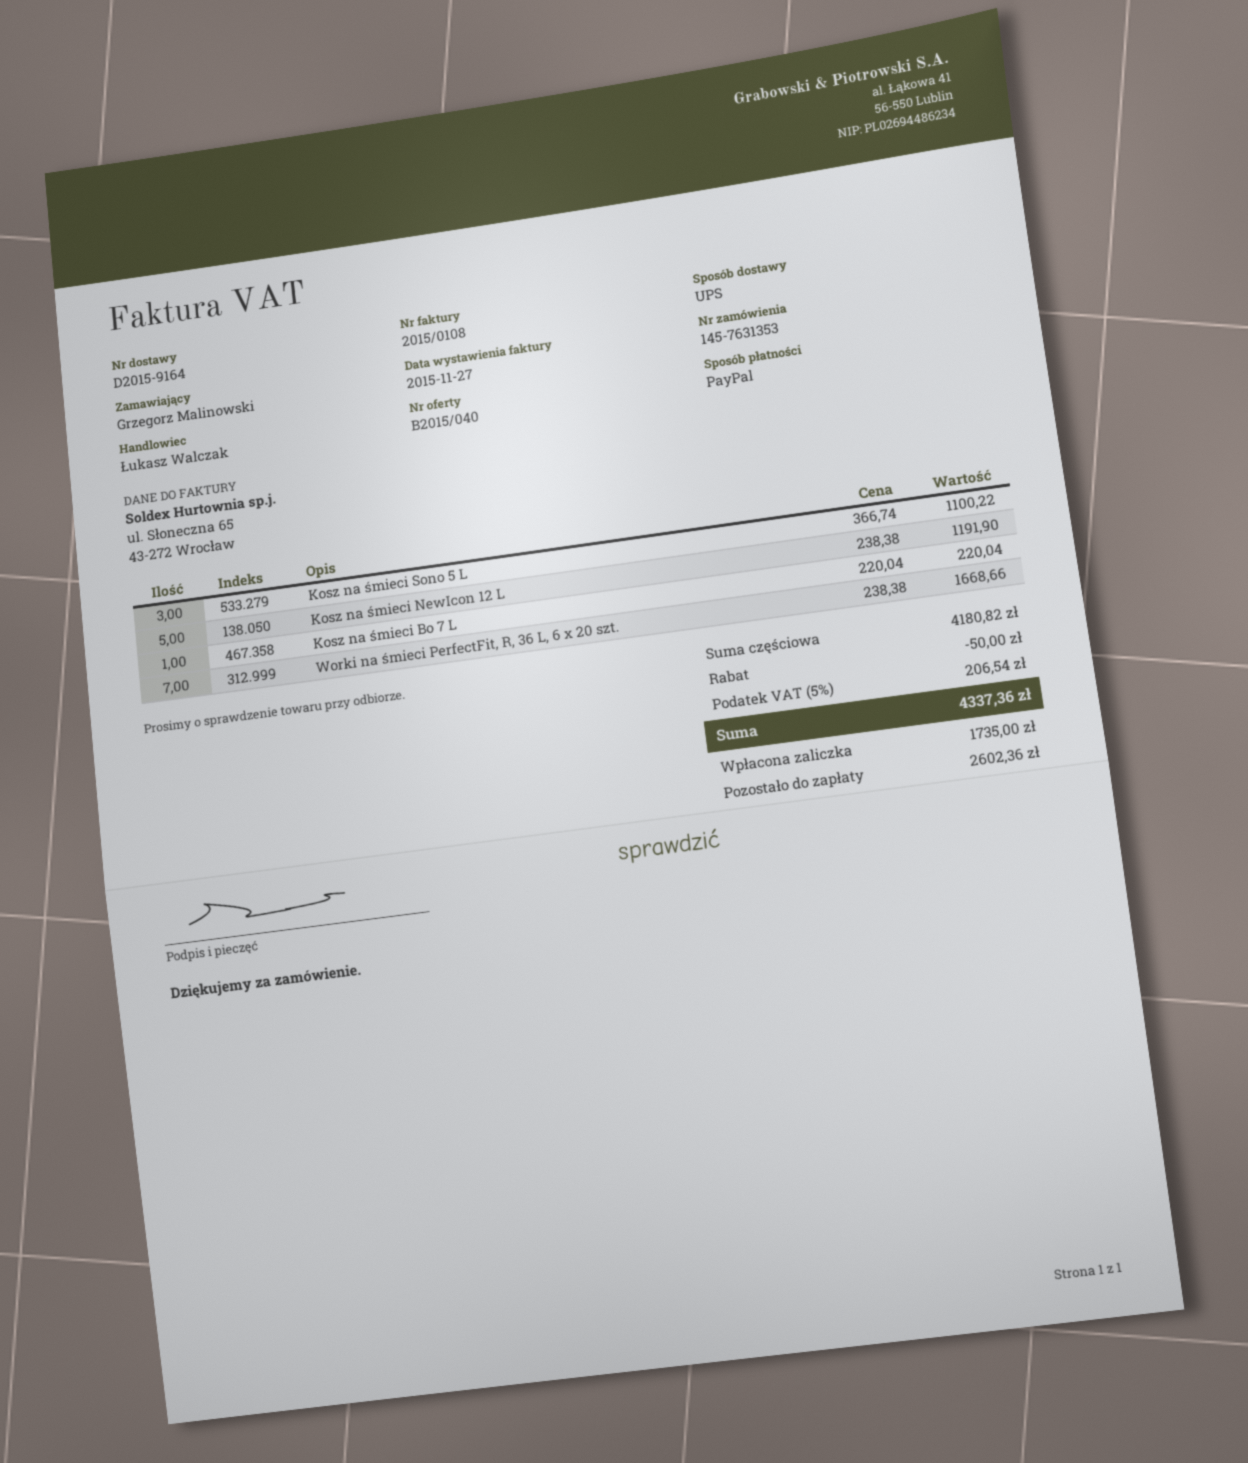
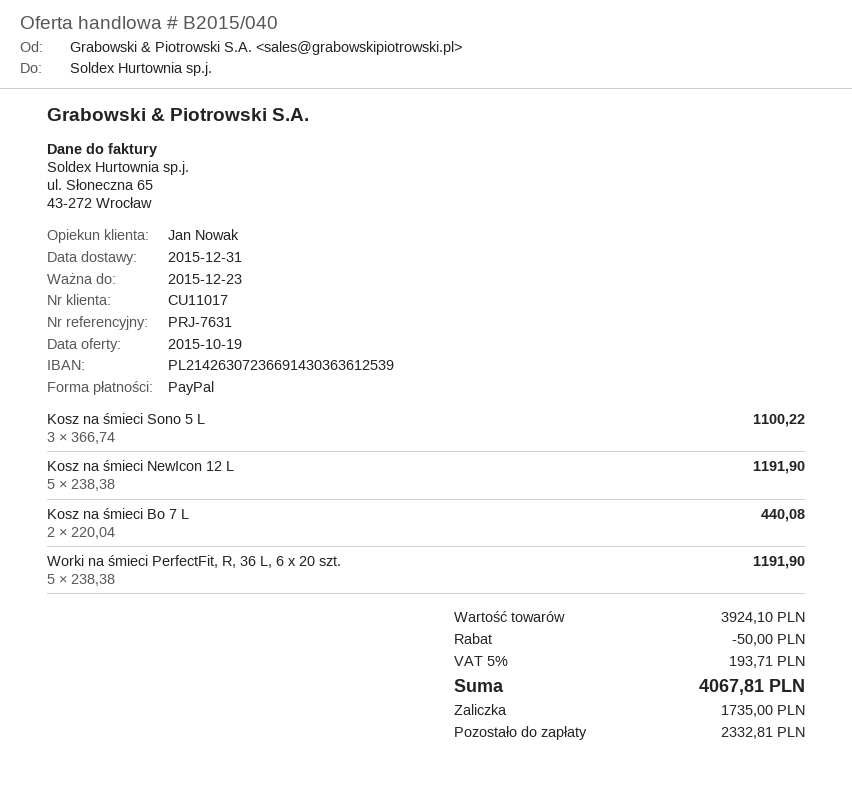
sales rep: Łukasz Walczak -> Jan Nowak
Kosz na śmieci Bo 7 L: 1 x 220.04 = 220.04 -> 2 x 220.04 = 440.08
Worki na śmieci PerfectFit, R, 36 L, 6 x 20 szt.: 7 x 238.38 = 1668.66 -> 5 x 238.38 = 1191.90
subtotal: 4180.82 -> 3924.10
tax: 5% = 206.54 -> 5% = 193.71
total: 4337.36 -> 4067.81
balance: 2602.36 -> 2332.81

